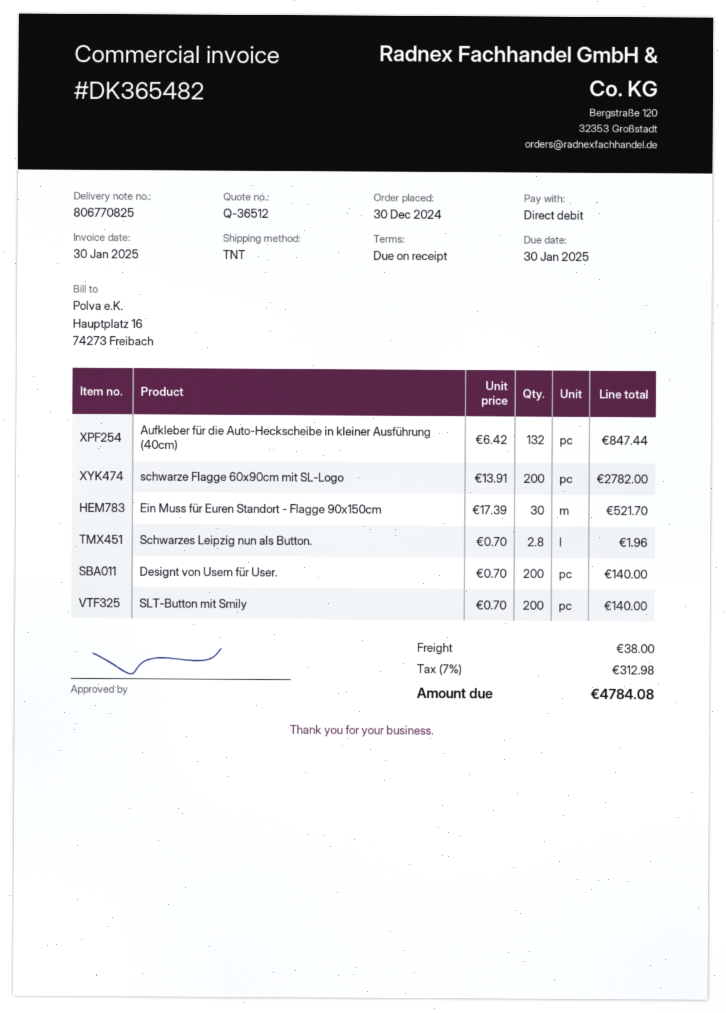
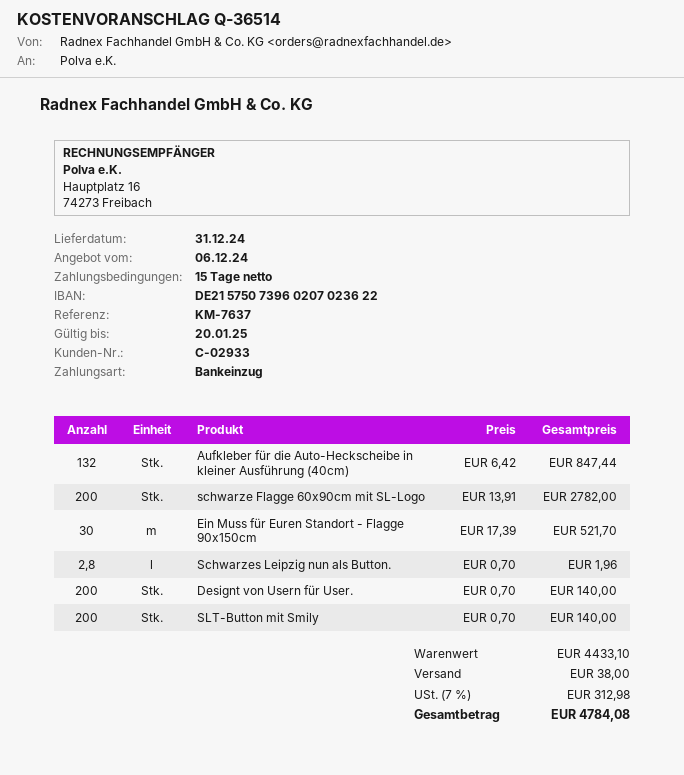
quote number: Q-36512 -> Q-36514
payment terms: on receipt -> 15 days

